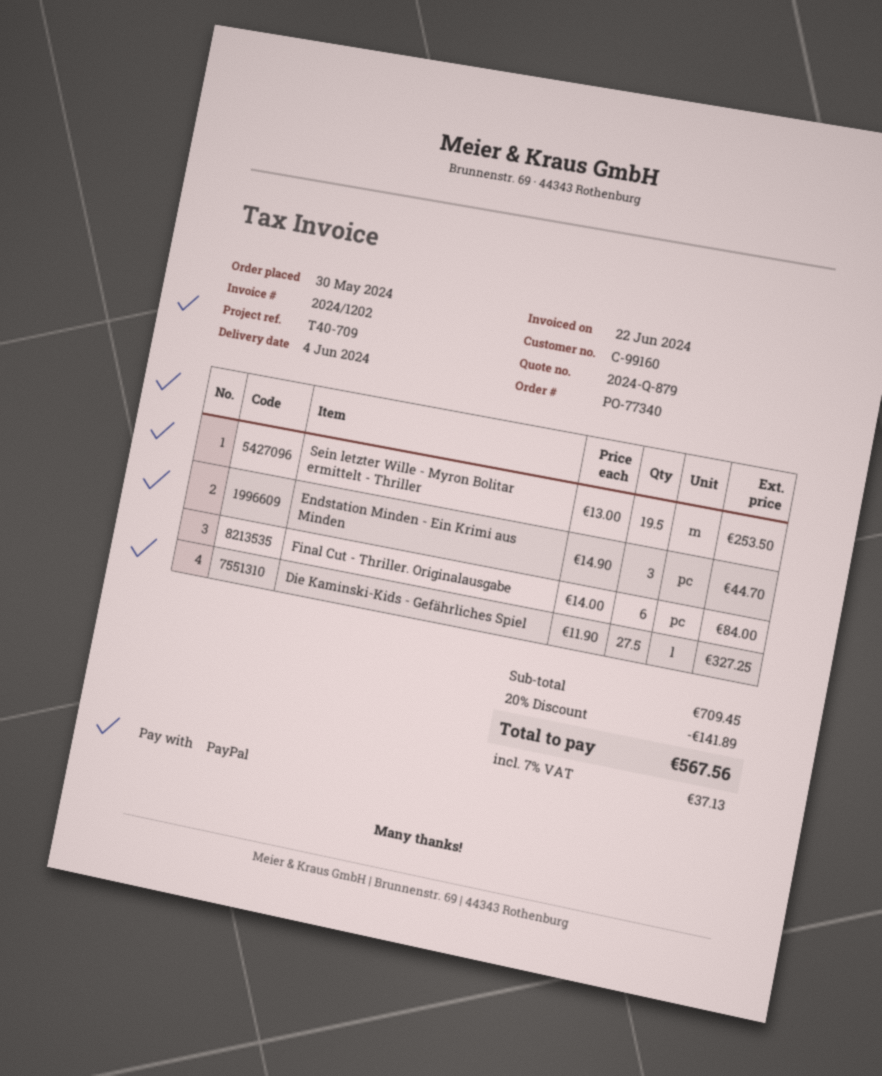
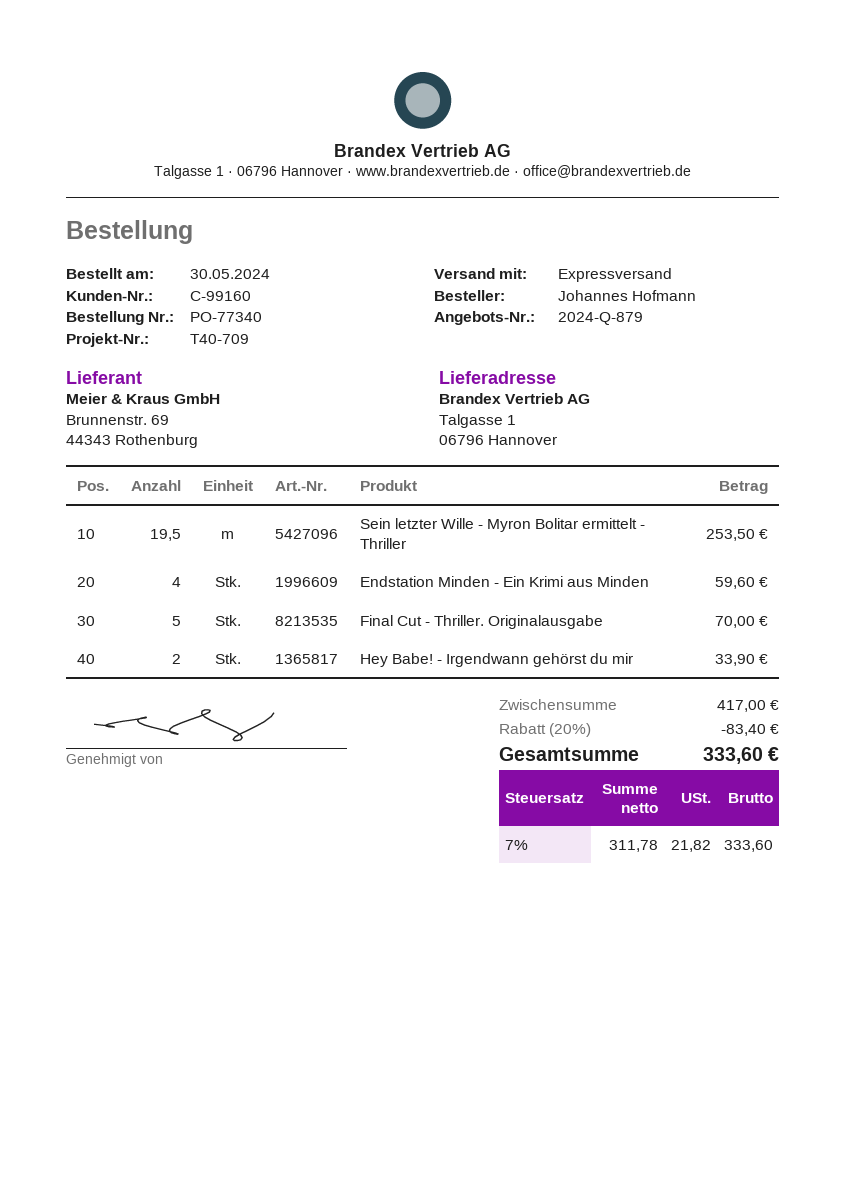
Endstation Minden - Ein Krimi aus Minden: 3 for 44.70 -> 4 for 59.60
Final Cut - Thriller. Originalausgabe: 6 for 84.00 -> 5 for 70.00
Die Kaminski-Kids - Gefährliches Spiel: 27.5 for 327.25 -> none
Hey Babe! - Irgendwann gehörst du mir: none -> 2 for 33.90
subtotal: 709.45 -> 417.00
discount: 20% = 141.89 -> 20% = 83.40
tax: 7% = 37.13 -> 7% = 21.82
total: 567.56 -> 333.60

